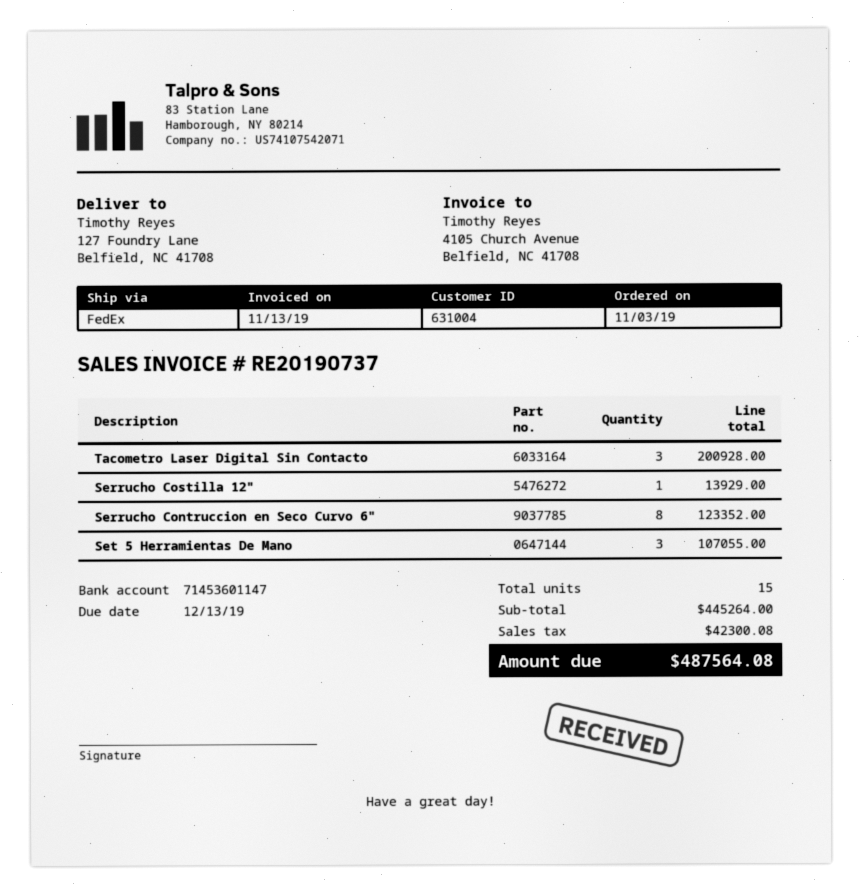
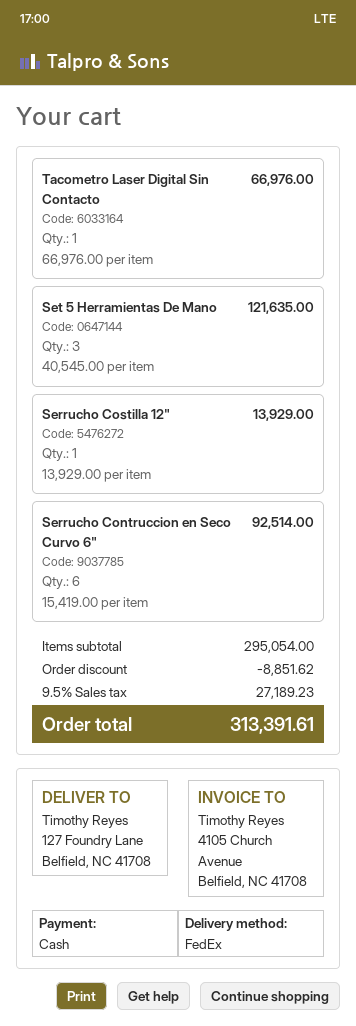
Tacometro Laser Digital Sin Contacto: 3 for 200928.00 -> 1 for 66976.00
Serrucho Contruccion en Seco Curvo 6": 8 for 123352.00 -> 6 for 92514.00
Set 5 Herramientas De Mano: 3 for 107055.00 -> 3 for 121635.00
subtotal: 445264.00 -> 295054.00
discount: none -> 8851.62
tax: 42300.08 -> 27189.23
total: 487564.08 -> 313391.61

